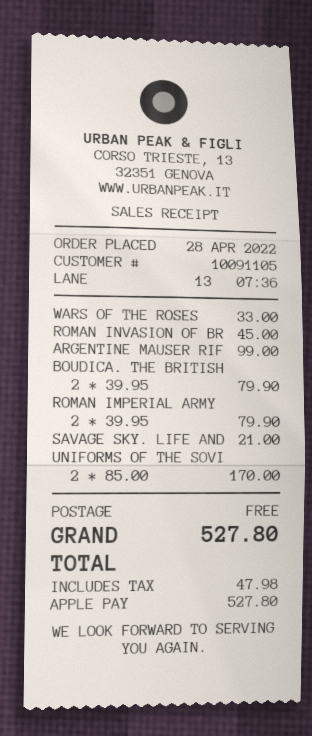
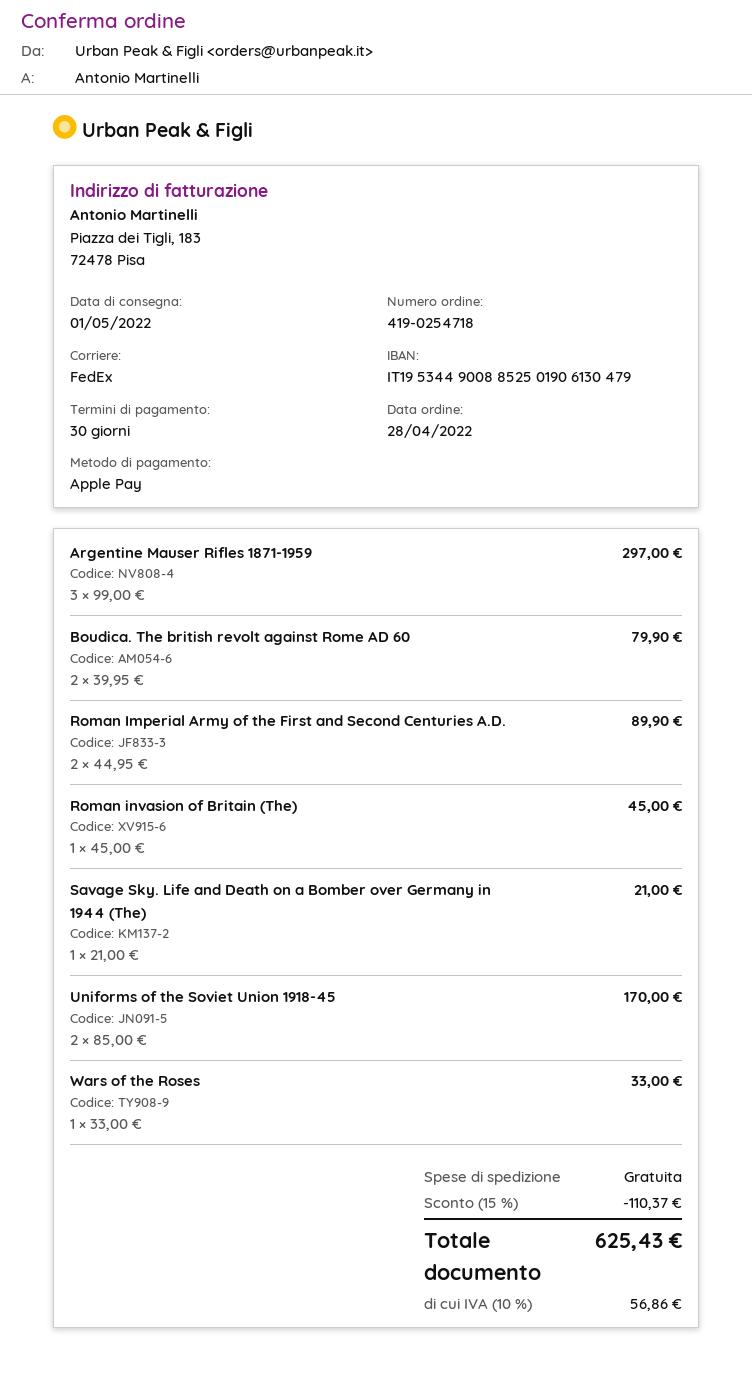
ARGENTINE MAUSER RIF: 1 x 99.00 = 99.00 -> 3 x 99.00 = 297.00
ROMAN IMPERIAL ARMY: 2 x 39.95 = 79.90 -> 2 x 44.95 = 89.90
discount: none -> 15% = 110.37
tax: 47.98 -> 56.86
total: 527.80 -> 625.43

